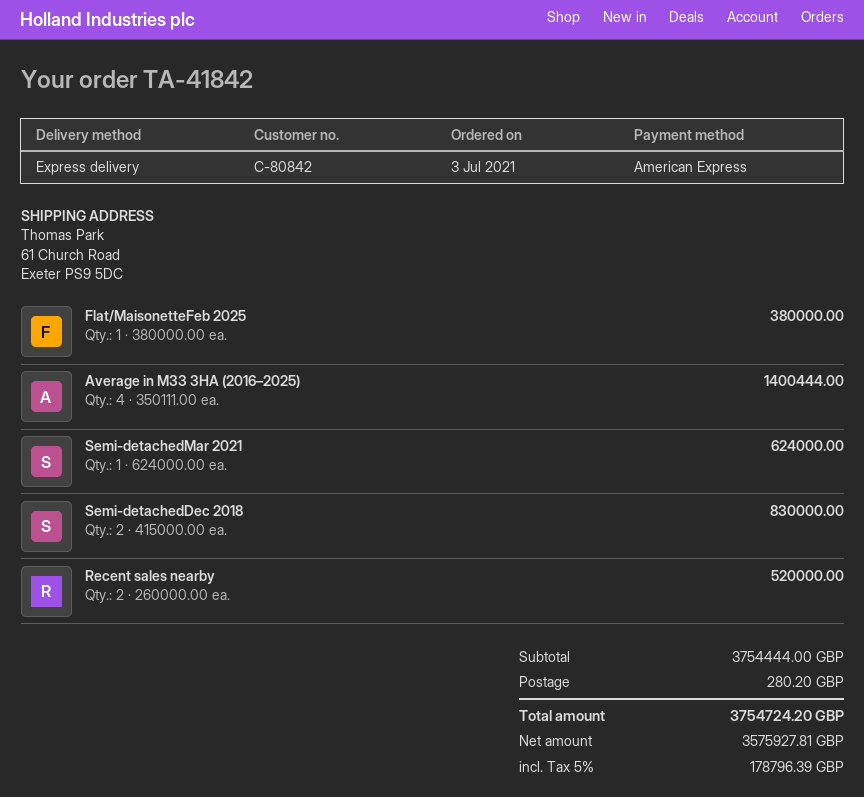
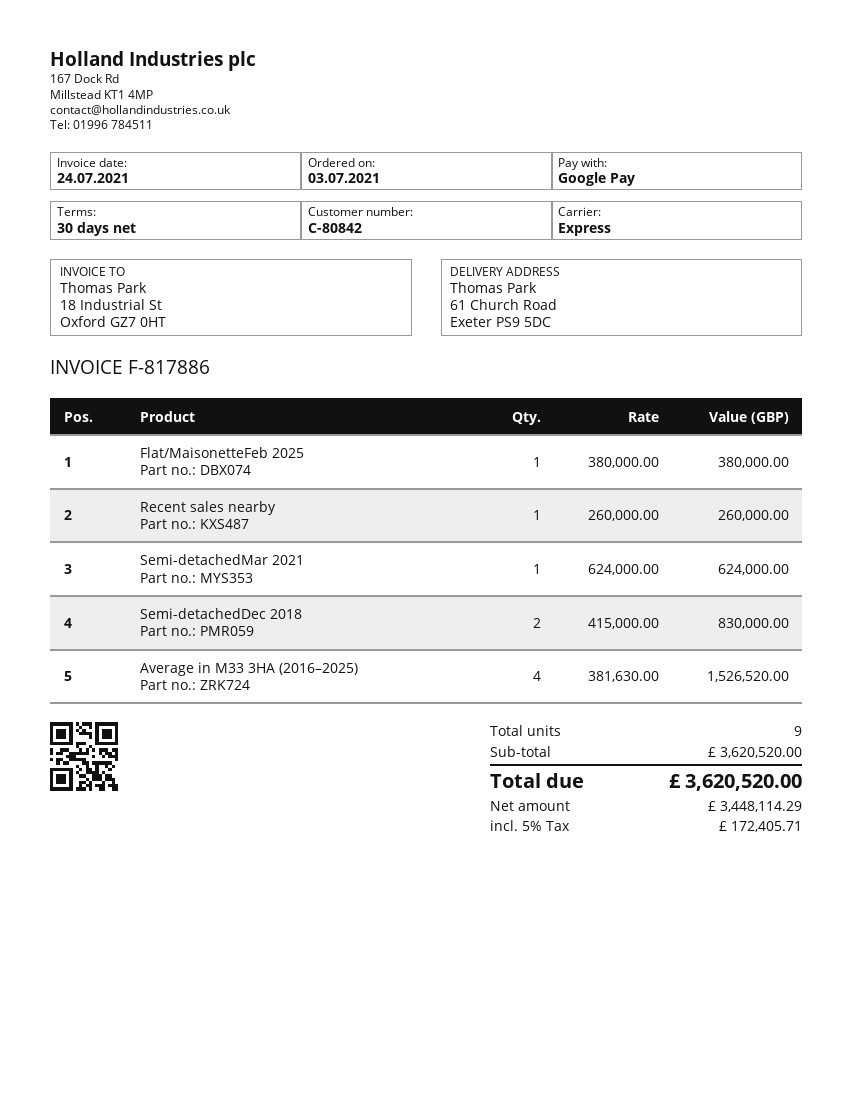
payment method: American Express -> Google Pay
Average in M33 3HA (2016–2025): 4 x 350111.00 = 1400444.00 -> 4 x 381630.00 = 1526520.00
Recent sales nearby: 2 x 260000.00 = 520000.00 -> 1 x 260000.00 = 260000.00
subtotal: 3754444.00 -> 3620520.00
shipping: 280.20 -> none
net: 3575927.81 -> 3448114.29
tax: 5% = 178796.39 -> 5% = 172405.71
total: 3754724.20 -> 3620520.00

